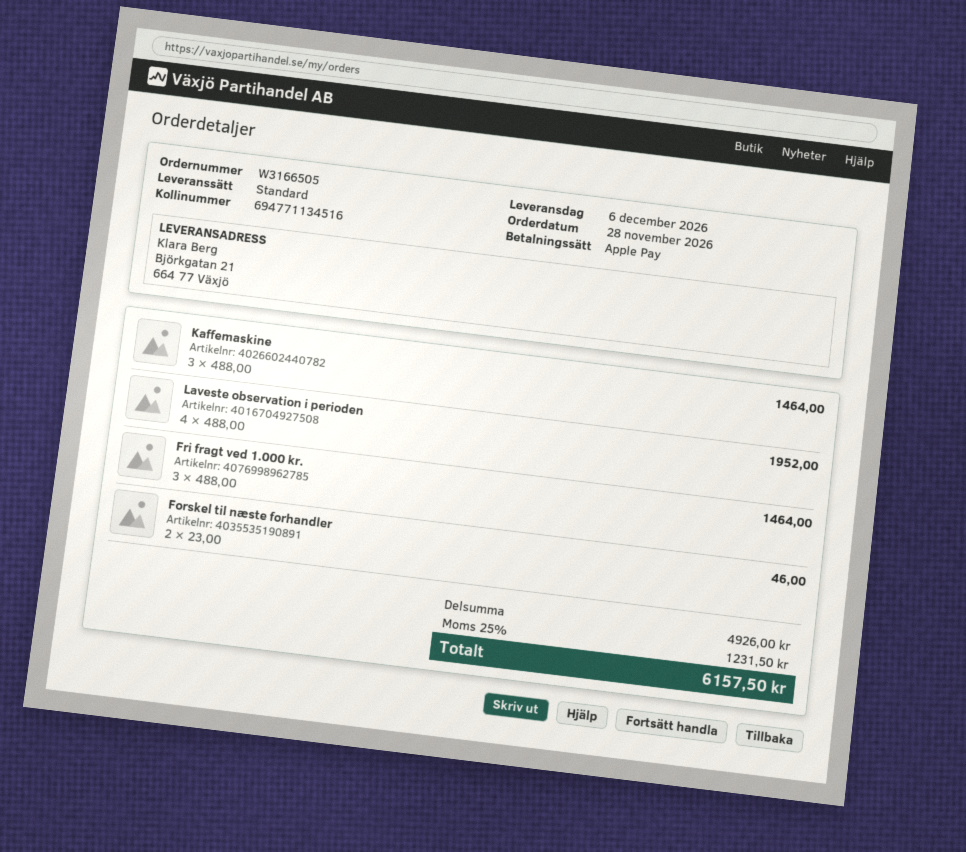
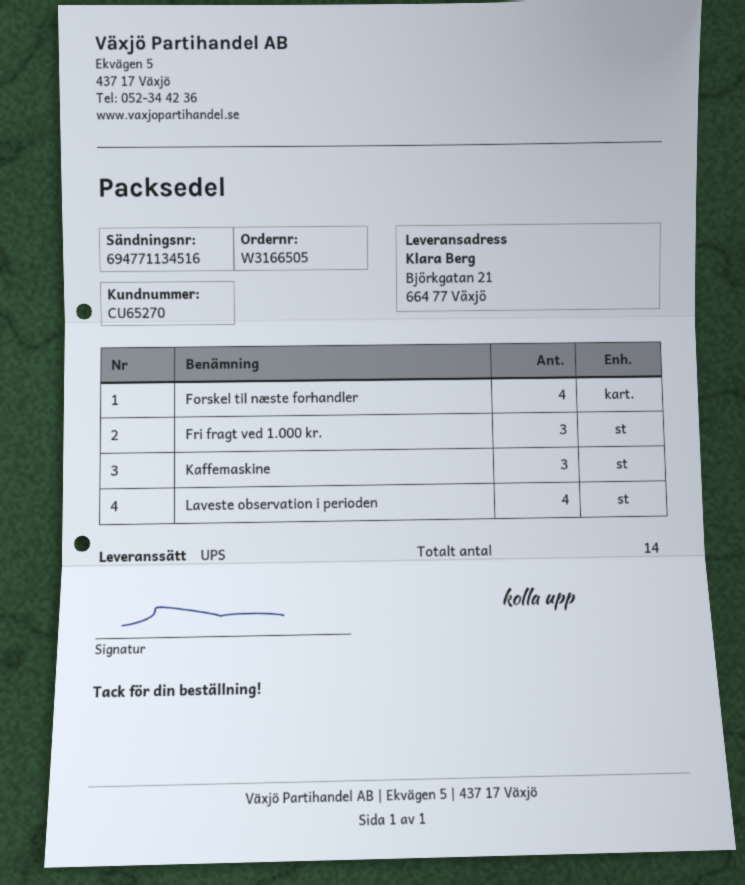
shipping method: standard -> UPS
Forskel til næste forhandler: 2 -> 4

